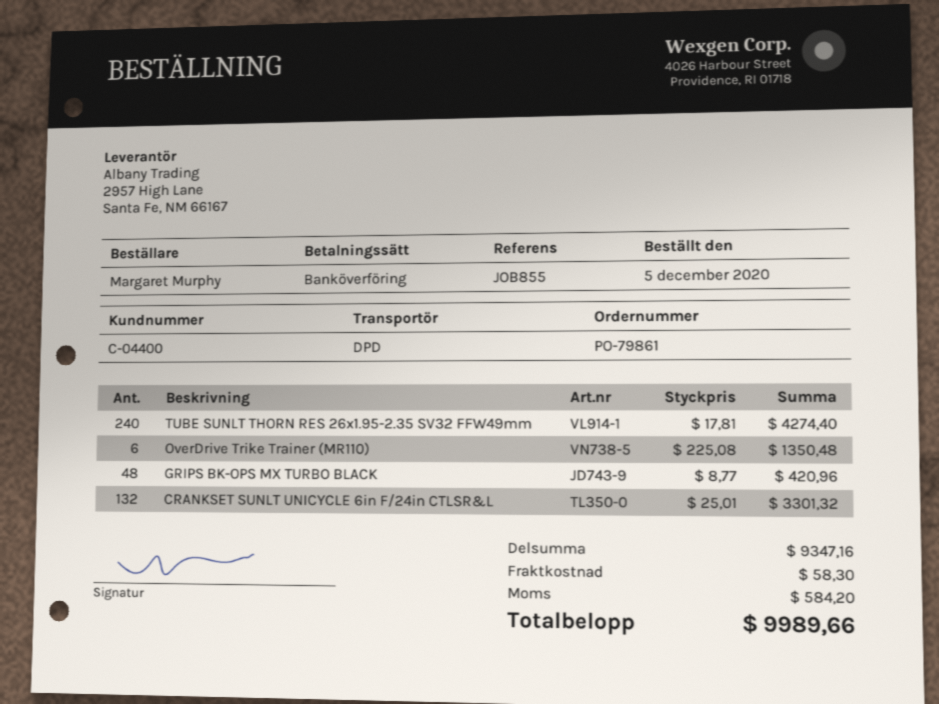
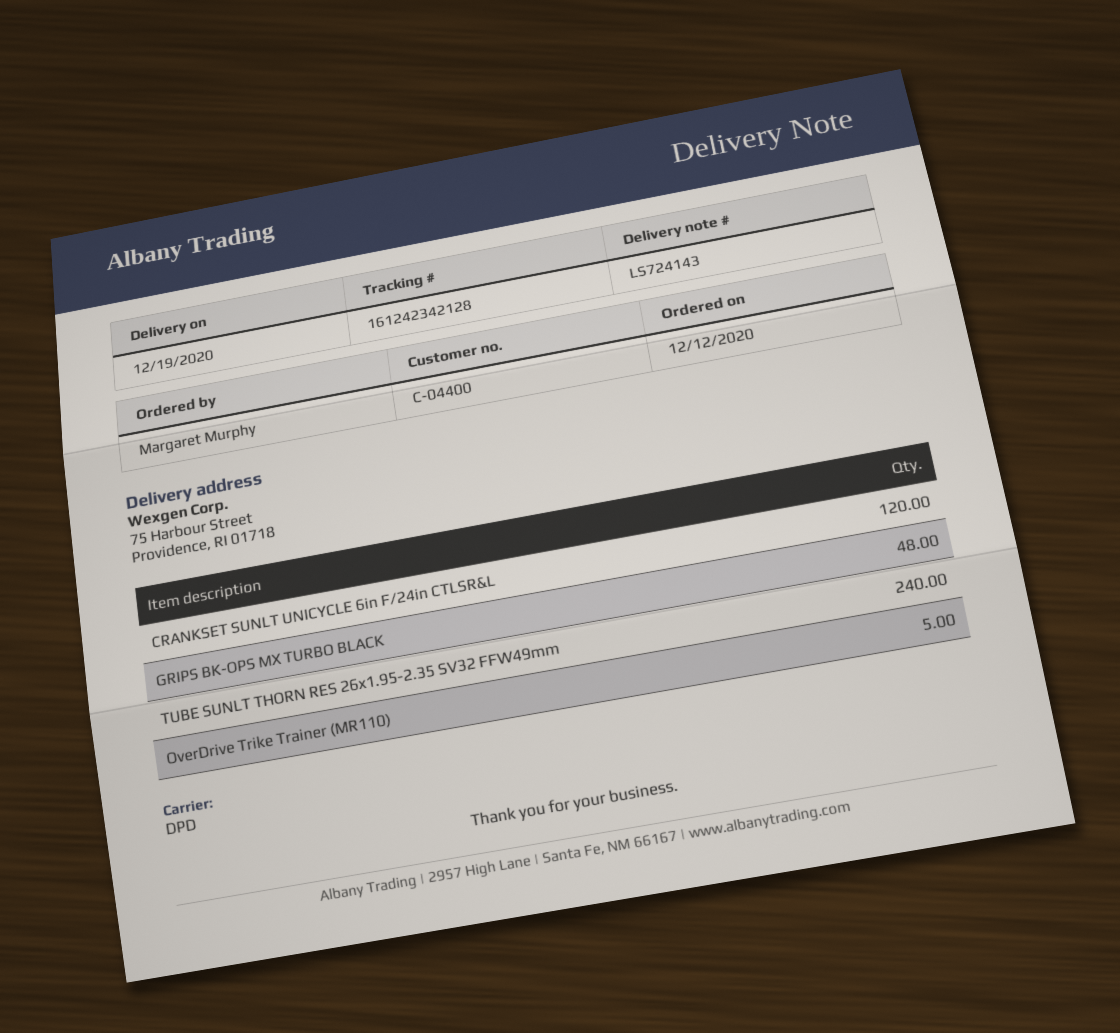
order date: 2020-12-05 -> 2020-12-12
OverDrive Trike Trainer (MR110): 6 -> 5
CRANKSET SUNLT UNICYCLE 6in F/24in CTLSR&L: 132 -> 120

